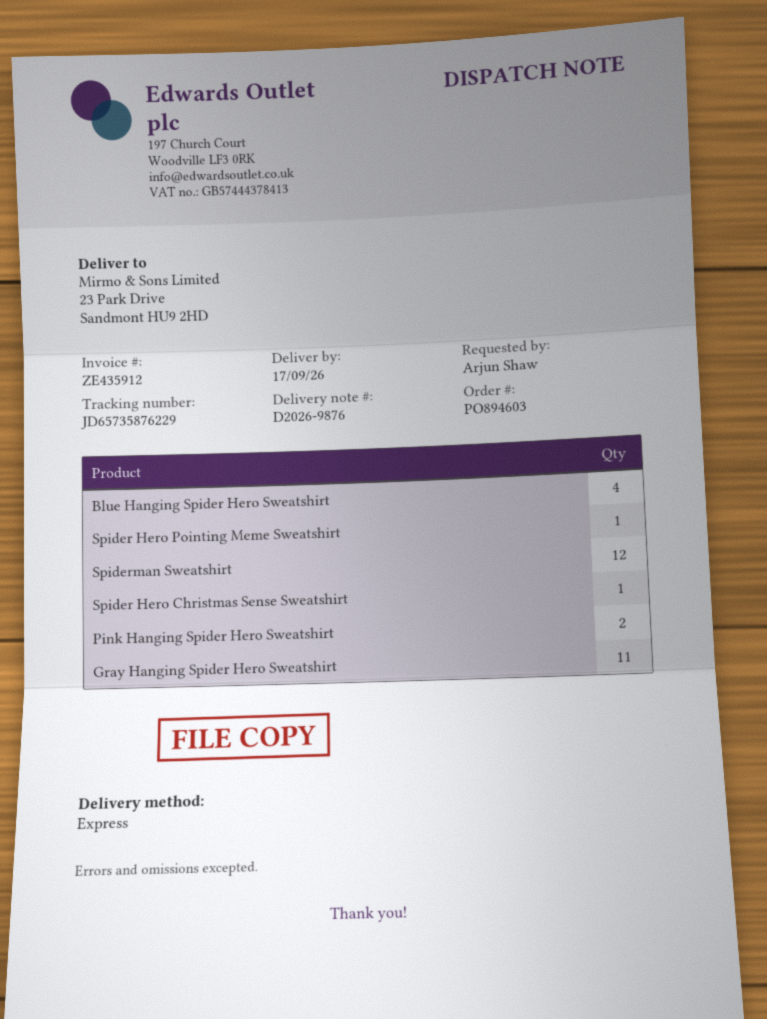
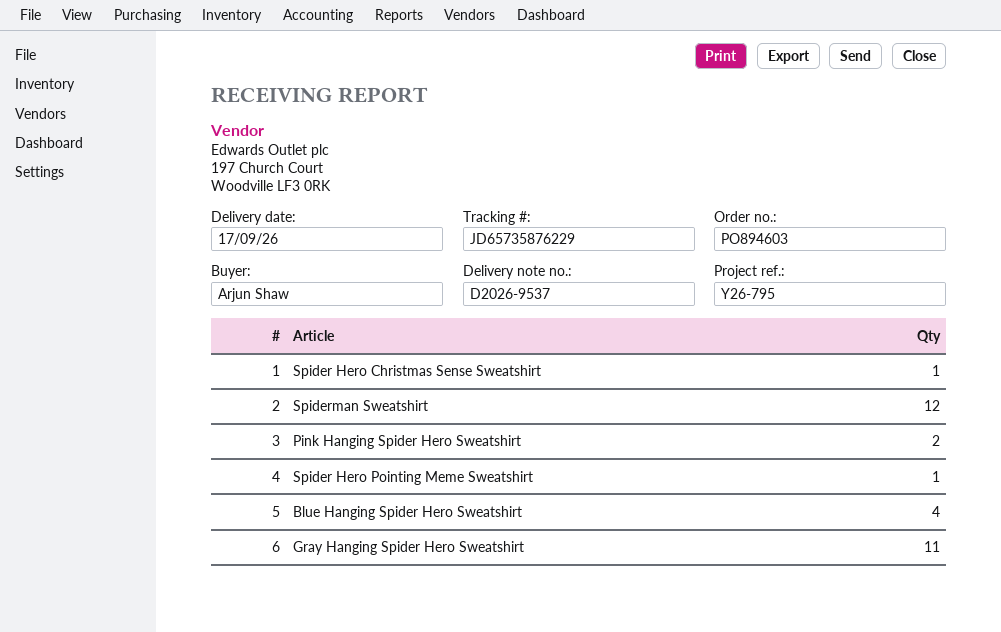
delivery note number: D2026-9876 -> D2026-9537

